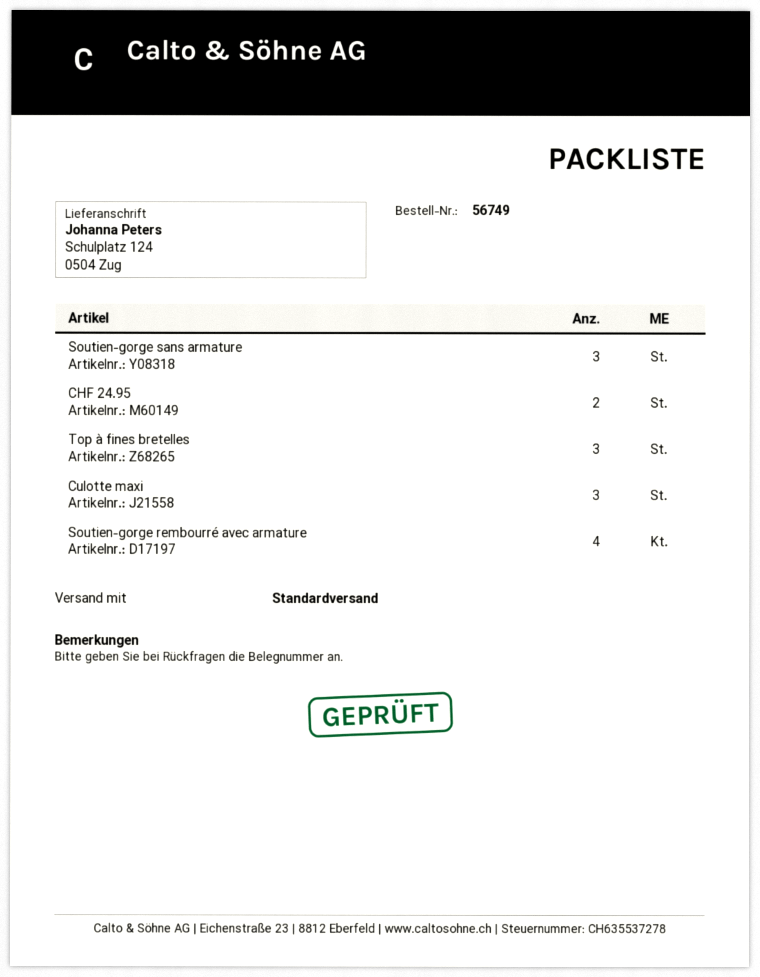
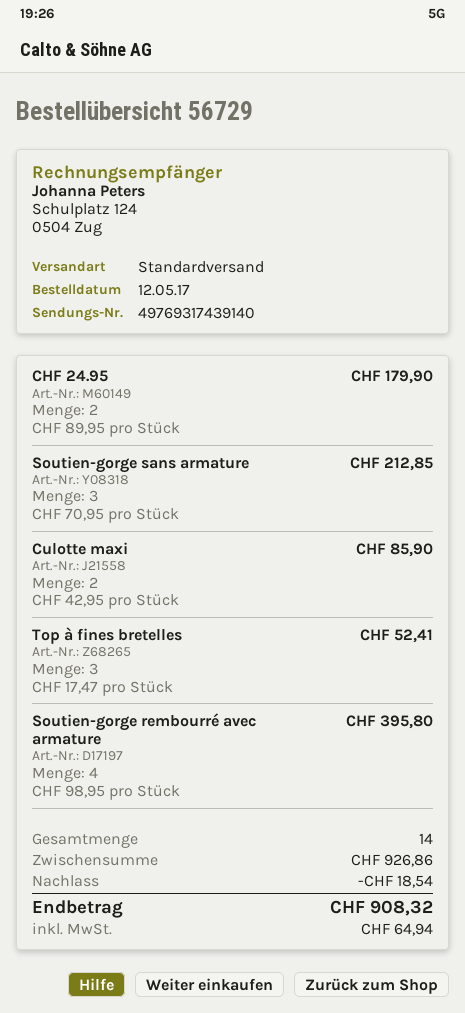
order number: 56749 -> 56729
Culotte maxi: 3 -> 2

